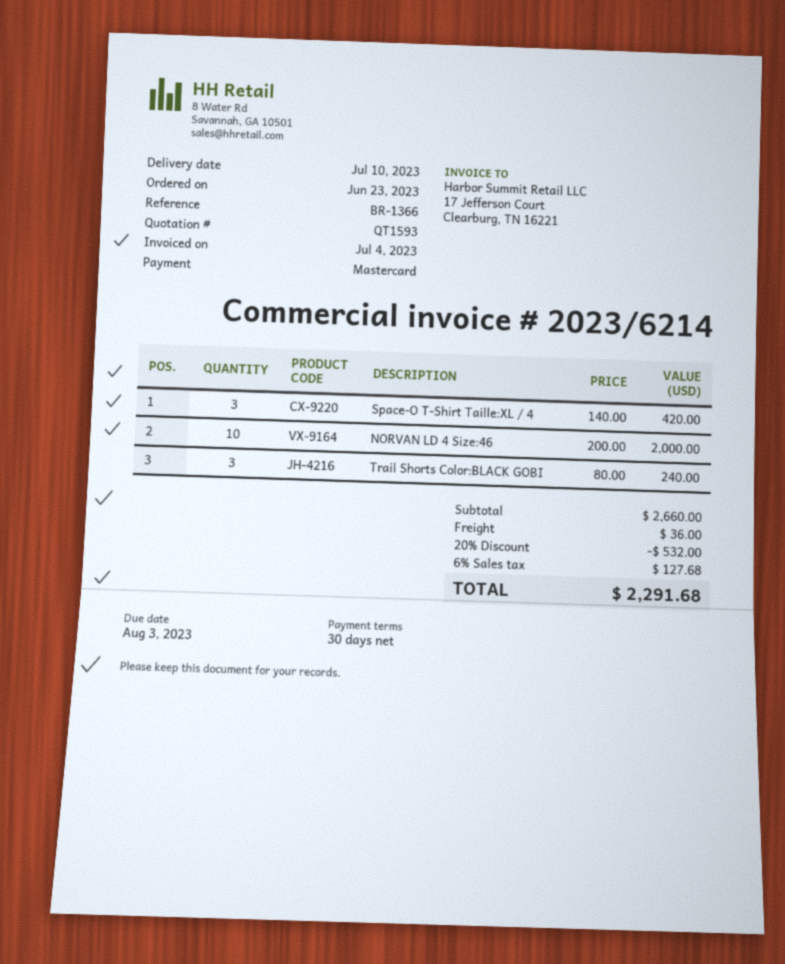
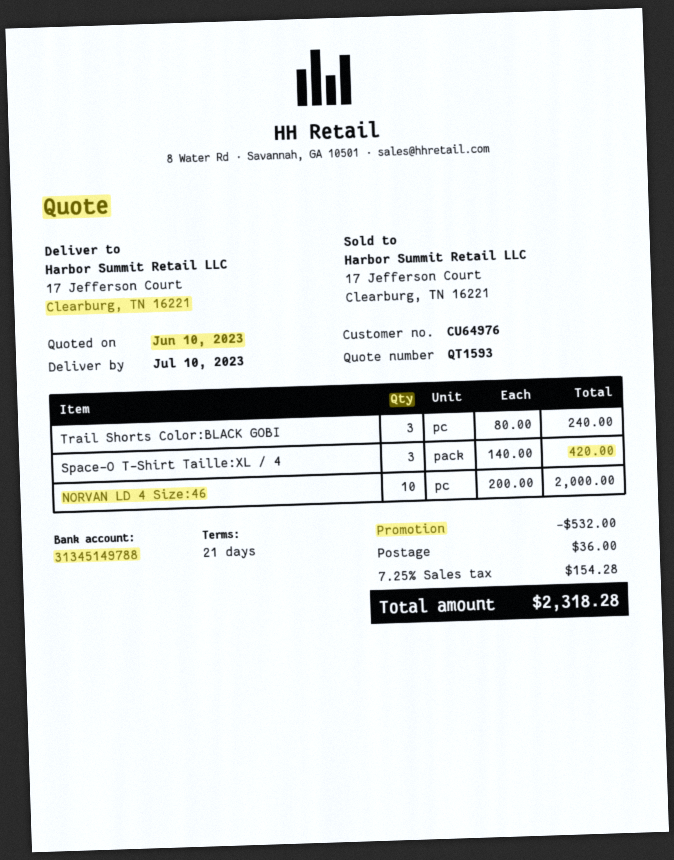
payment terms: 30 days -> 21 days
tax: 6% = 127.68 -> 7.25% = 154.28
total: 2291.68 -> 2318.28

